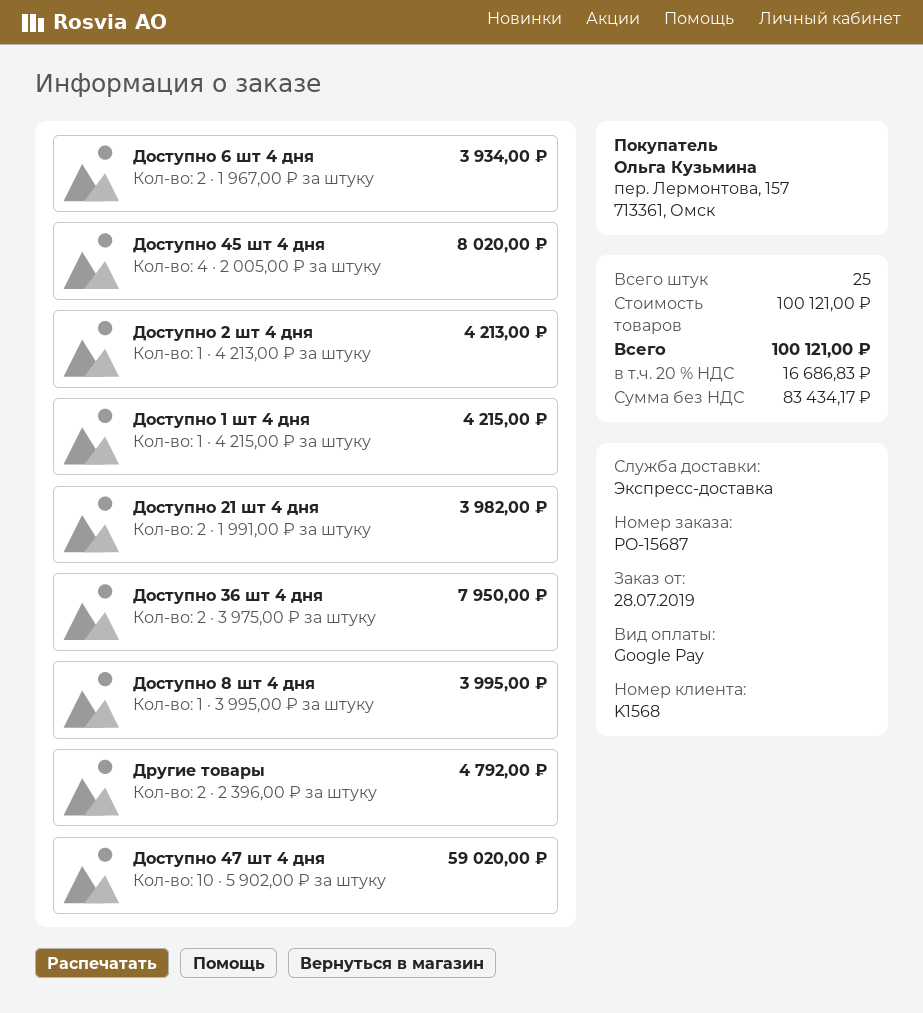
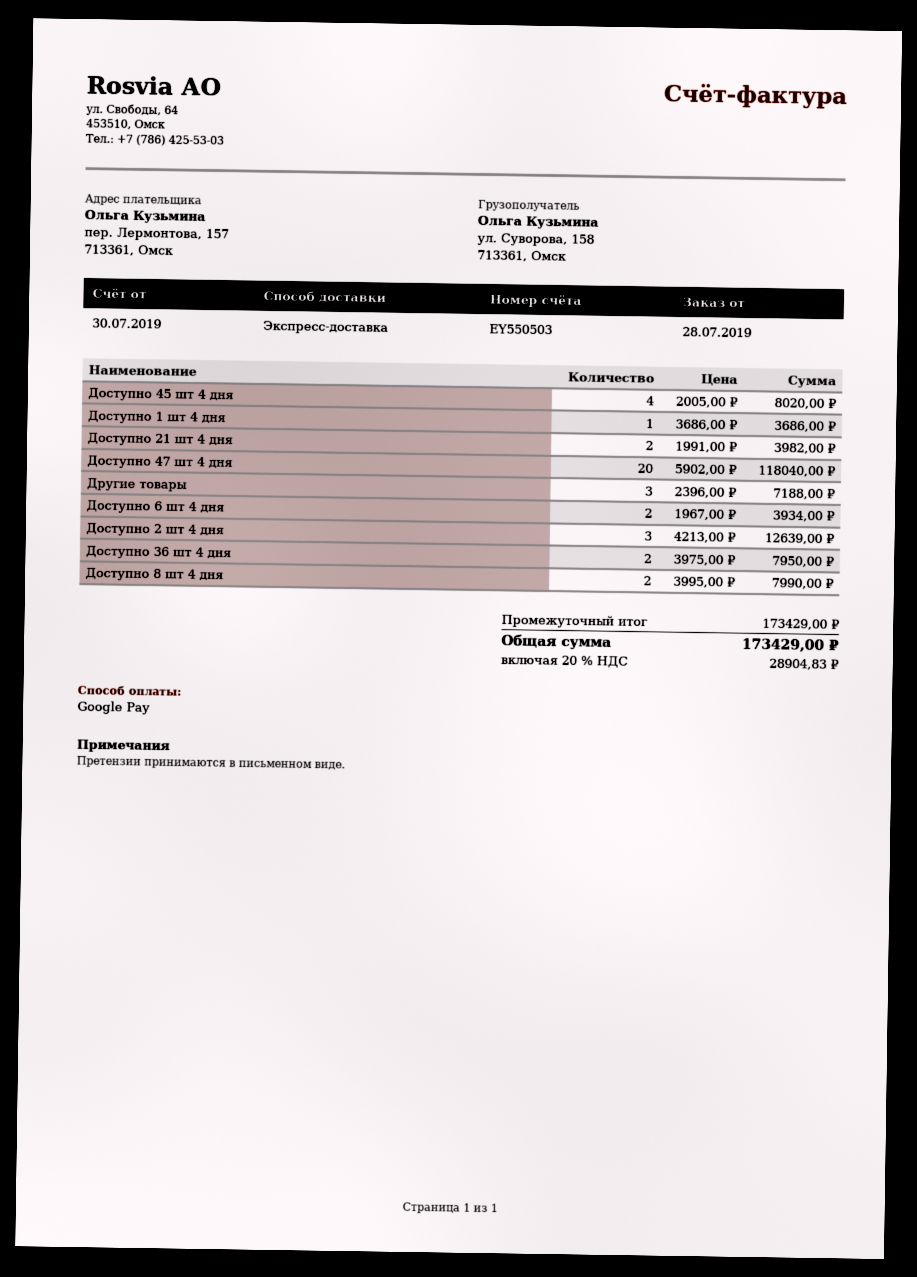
Доступно 2 шт 4 дня: 1 x 4213.00 = 4213.00 -> 3 x 4213.00 = 12639.00
Доступно 1 шт 4 дня: 1 x 4215.00 = 4215.00 -> 1 x 3686.00 = 3686.00
Доступно 8 шт 4 дня: 1 x 3995.00 = 3995.00 -> 2 x 3995.00 = 7990.00
Другие товары: 2 x 2396.00 = 4792.00 -> 3 x 2396.00 = 7188.00
Доступно 47 шт 4 дня: 10 x 5902.00 = 59020.00 -> 20 x 5902.00 = 118040.00
subtotal: 100121.00 -> 173429.00
tax: 20% = 16686.83 -> 20% = 28904.83
total: 100121.00 -> 173429.00

